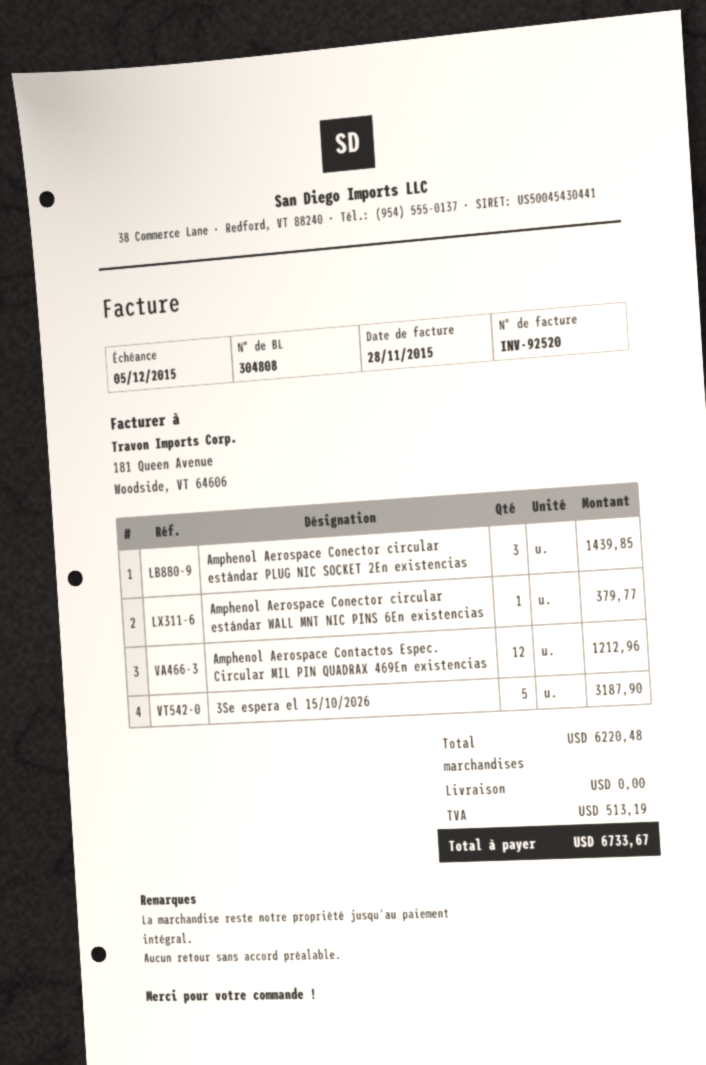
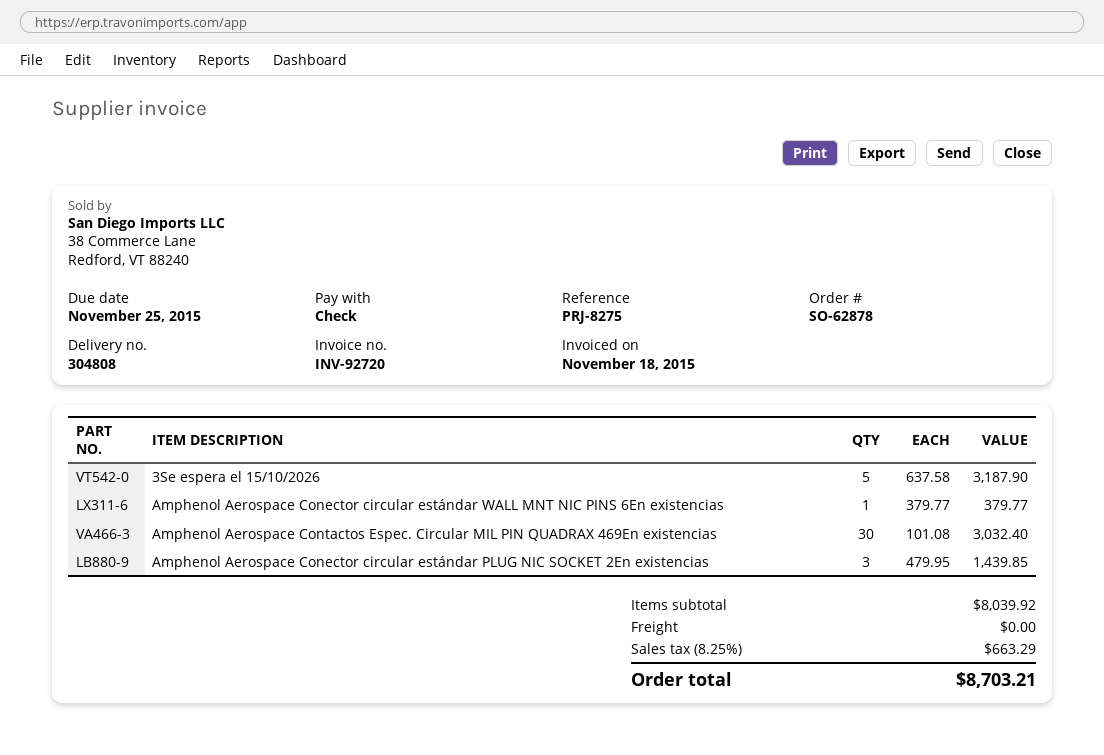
invoice number: INV-92520 -> INV-92720
invoice date: 2015-11-28 -> 2015-11-18
due date: 2015-12-05 -> 2015-11-25
Amphenol Aerospace Contactos Espec. Circular MIL PIN QUADRAX 469En existencias: 12 for 1212.96 -> 30 for 3032.40
subtotal: 6220.48 -> 8039.92
tax: 513.19 -> 663.29
total: 6733.67 -> 8703.21

